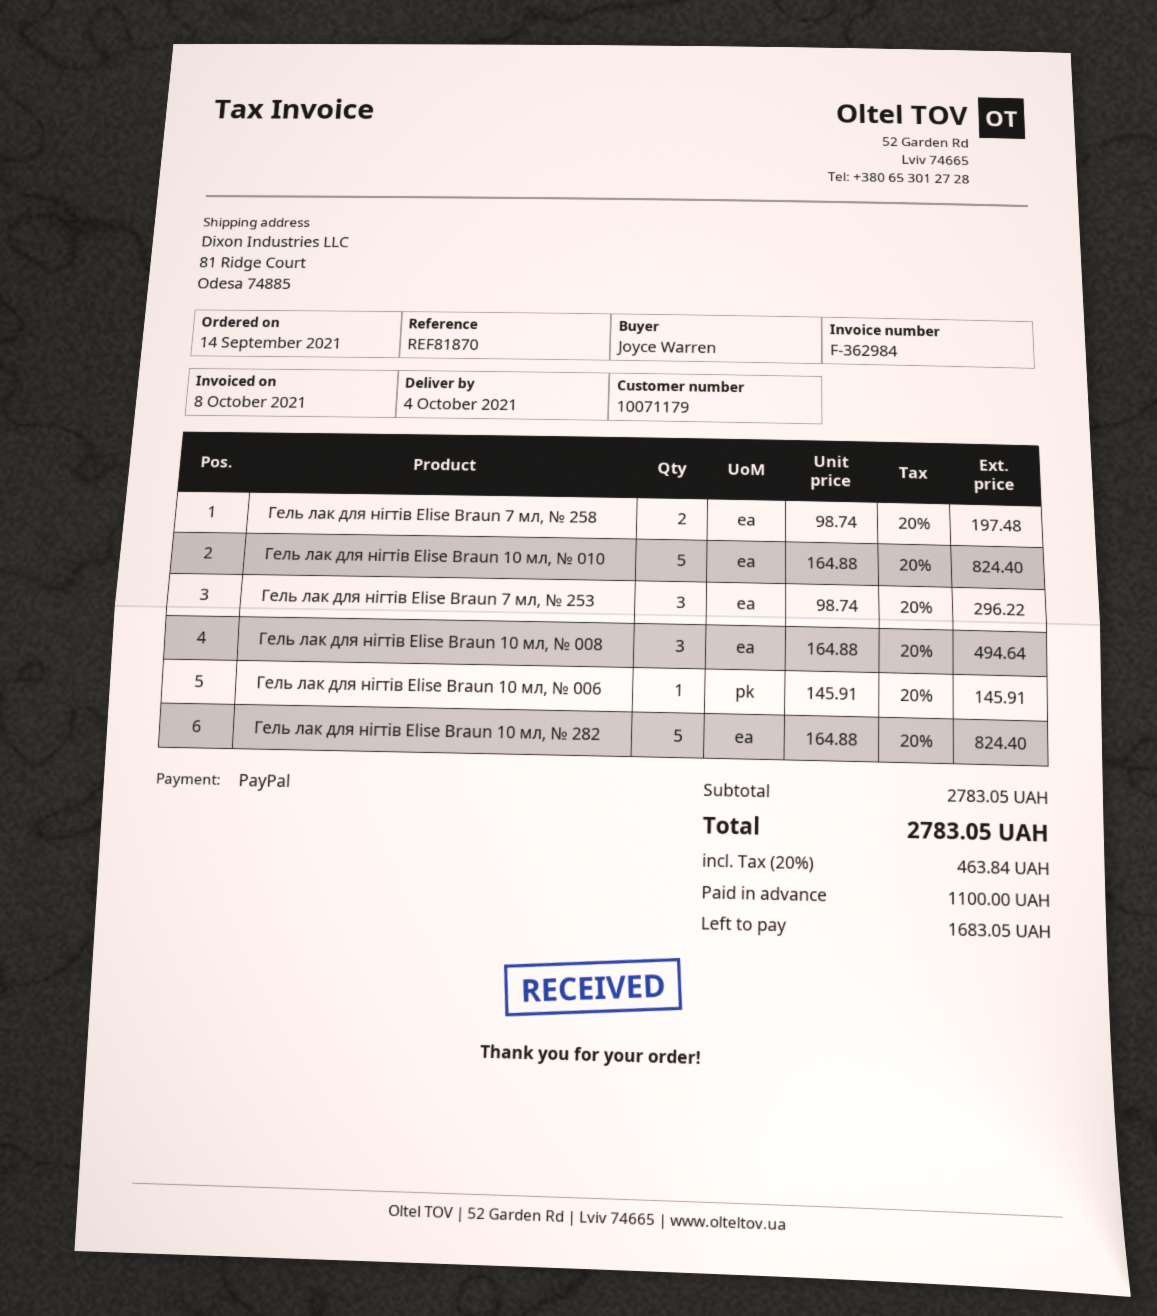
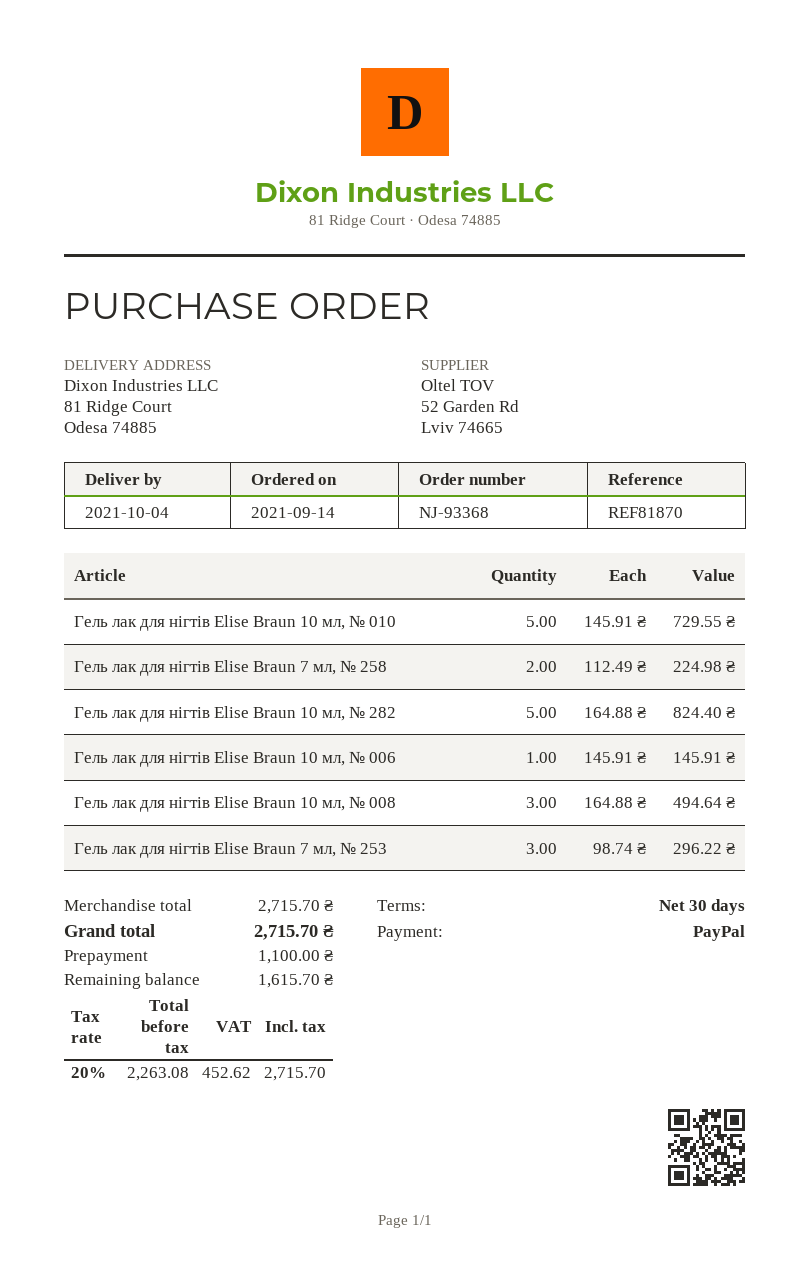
Гель лак для нігтів Elise Braun 7 мл, № 258: 2 x 98.74 = 197.48 -> 2 x 112.49 = 224.98
Гель лак для нігтів Elise Braun 10 мл, № 010: 5 x 164.88 = 824.40 -> 5 x 145.91 = 729.55
subtotal: 2783.05 -> 2715.70
tax: 20% = 463.84 -> 20% = 452.62
total: 2783.05 -> 2715.70
balance: 1683.05 -> 1615.70

